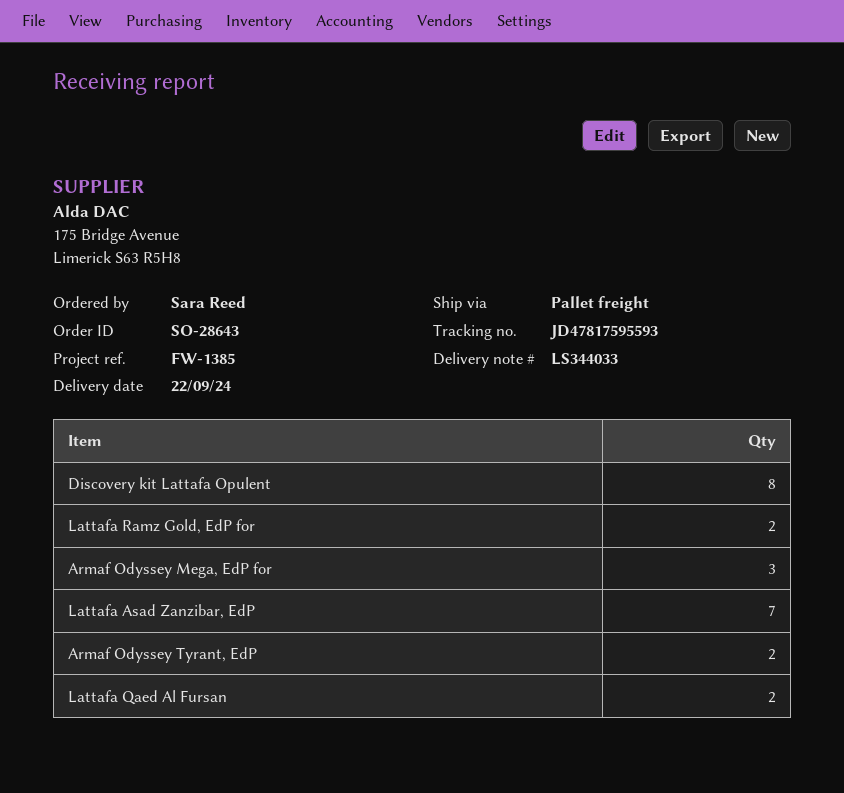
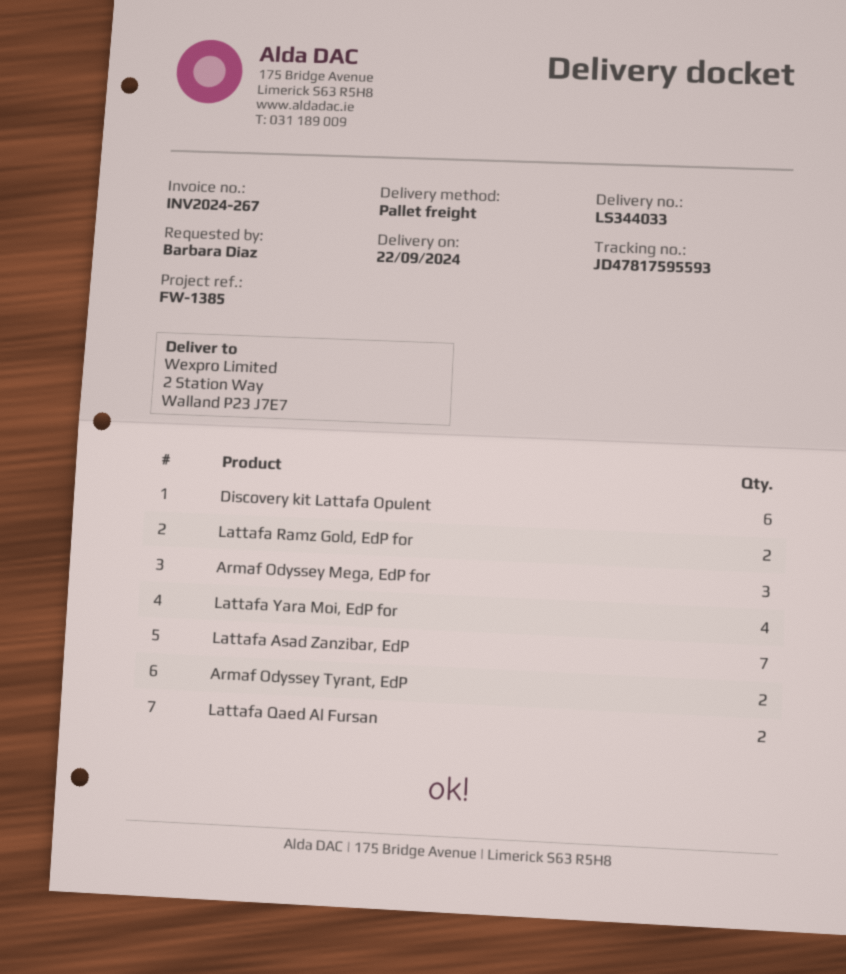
ordered by: Sara Reed -> Barbara Diaz
Discovery kit Lattafa Opulent: 8 -> 6
Lattafa Yara Moi, EdP for: none -> 4

